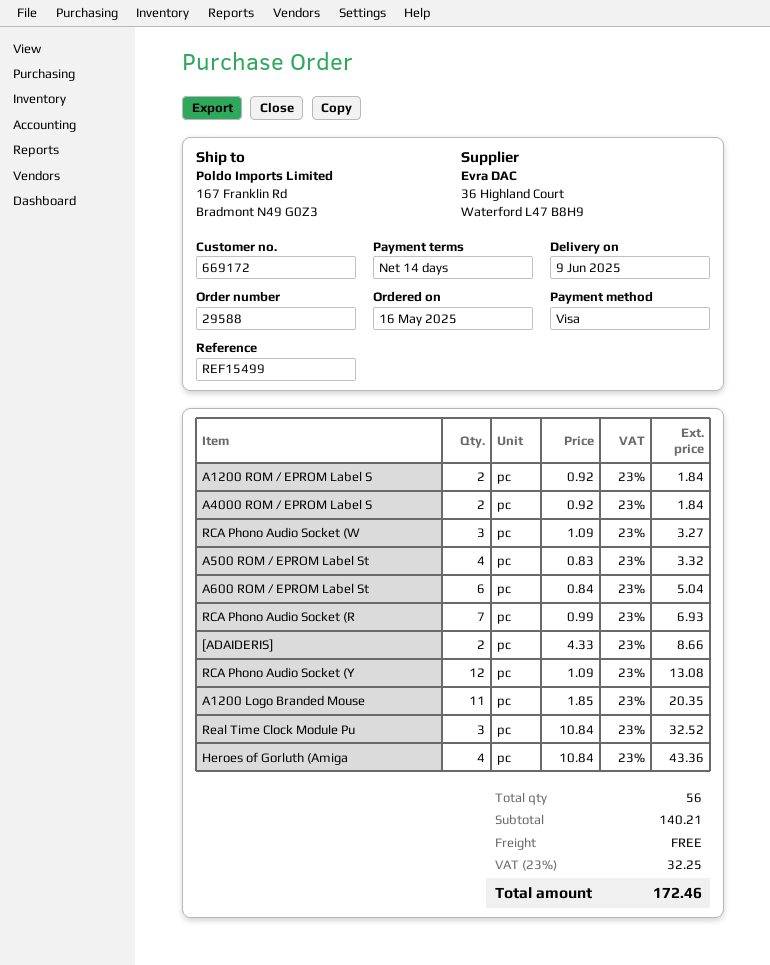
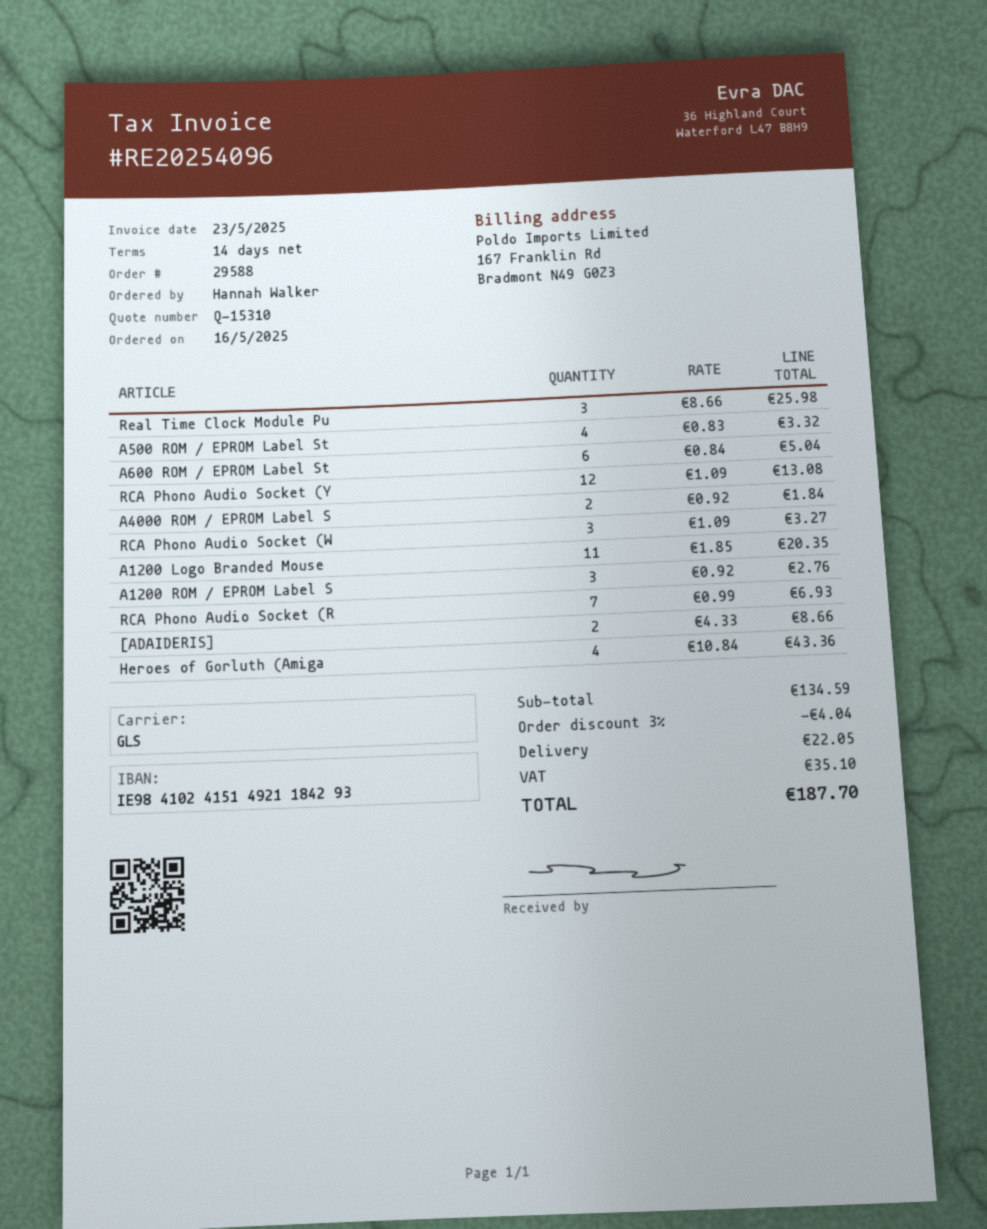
A1200 ROM / EPROM Label S: 2 x 0.92 = 1.84 -> 3 x 0.92 = 2.76
Real Time Clock Module Pu: 3 x 10.84 = 32.52 -> 3 x 8.66 = 25.98
subtotal: 140.21 -> 134.59
discount: none -> 3% = 4.04
shipping: 0.00 -> 22.05
tax: 32.25 -> 35.10
total: 172.46 -> 187.70

